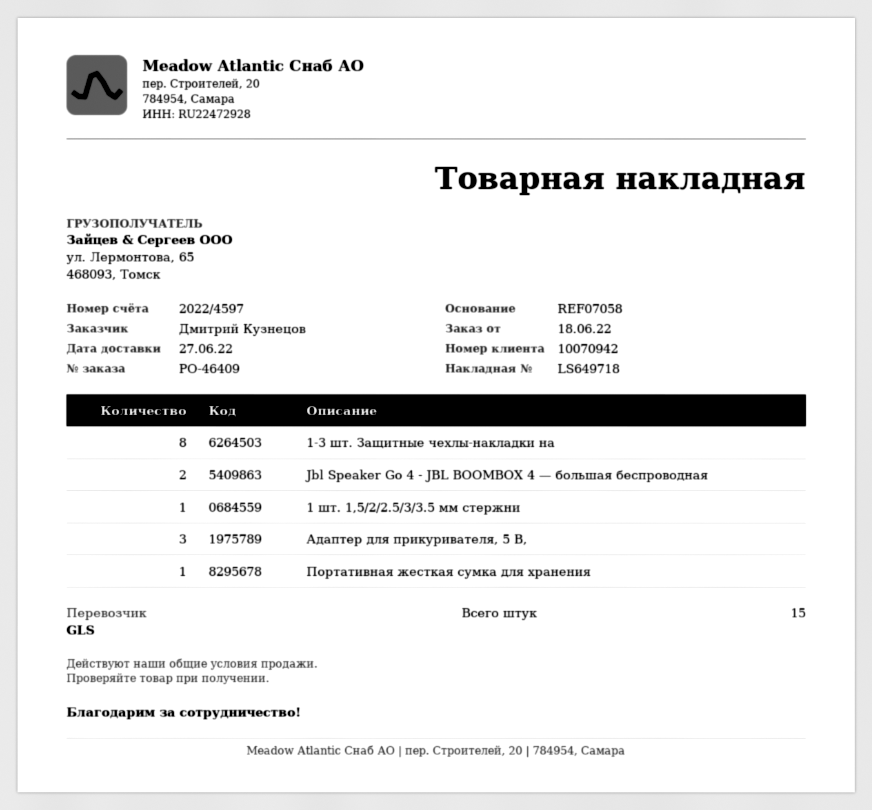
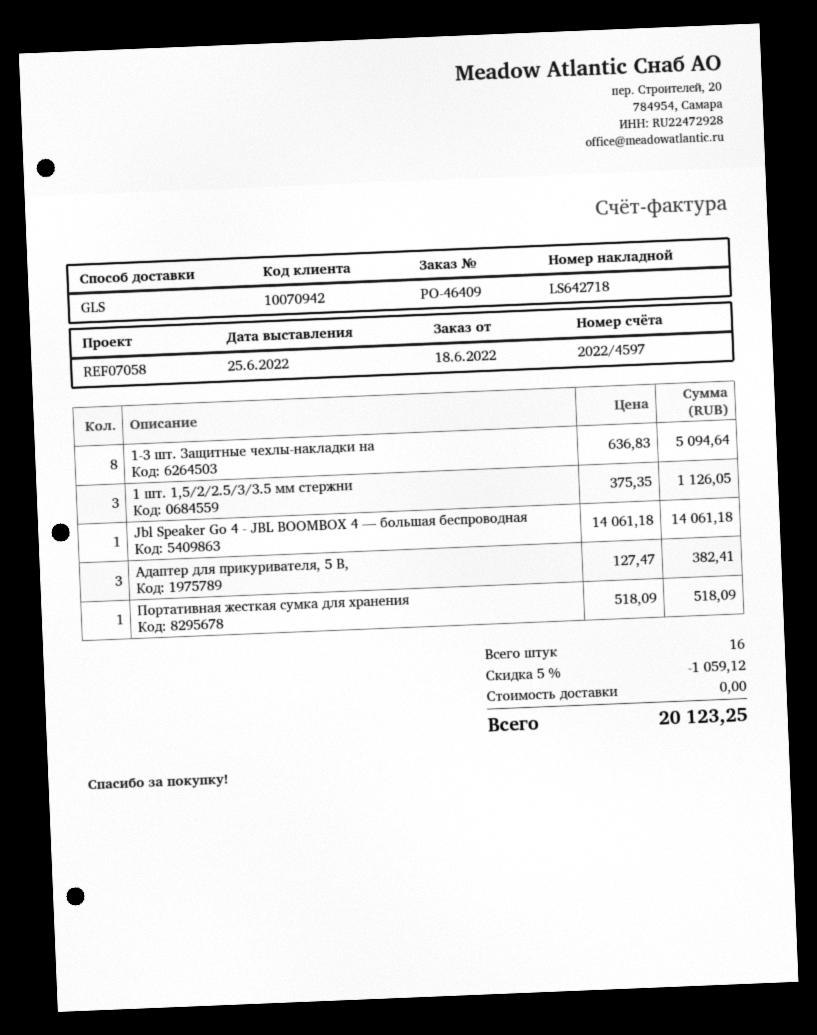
delivery note number: LS649718 -> LS642718
Jbl Speaker Go 4 - JBL BOOMBOX 4 — большая беспроводная: 2 -> 1
1 шт. 1,5/2/2.5/3/3.5 мм стержни: 1 -> 3
total quantity: 15 -> 16

